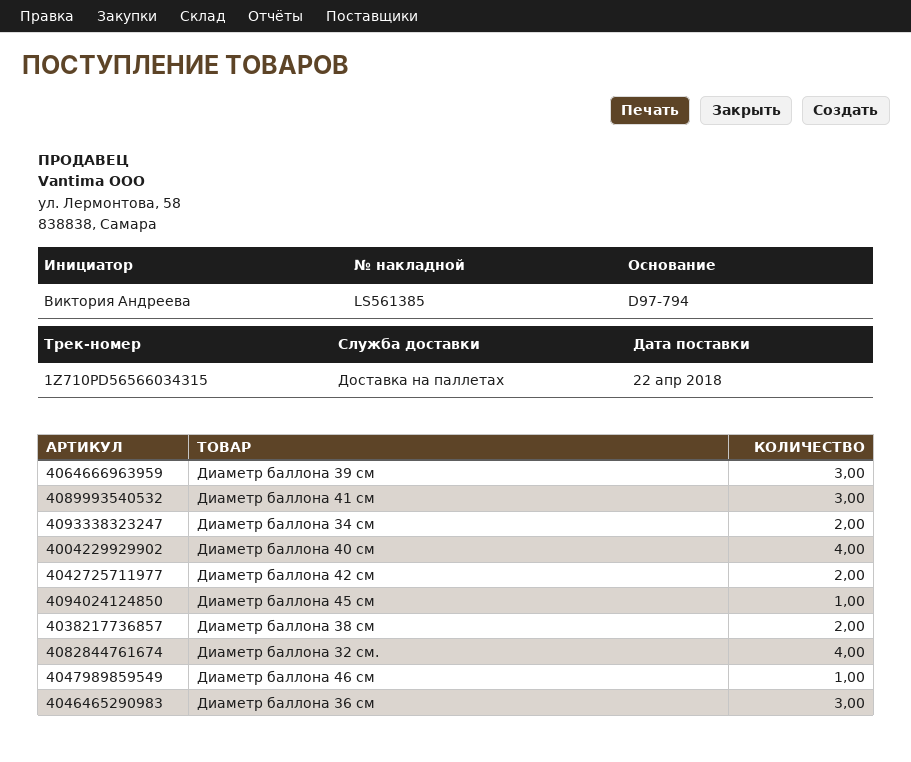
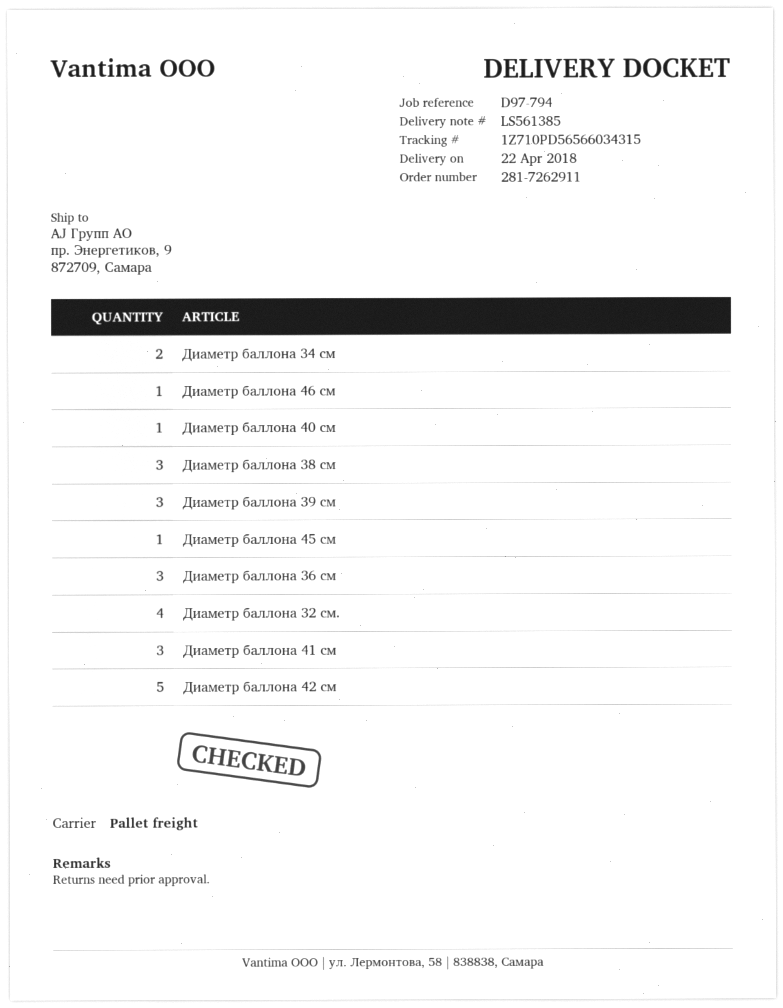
Диаметр баллона 40 см: 4 -> 1
Диаметр баллона 42 см: 2 -> 5
Диаметр баллона 38 см: 2 -> 3

